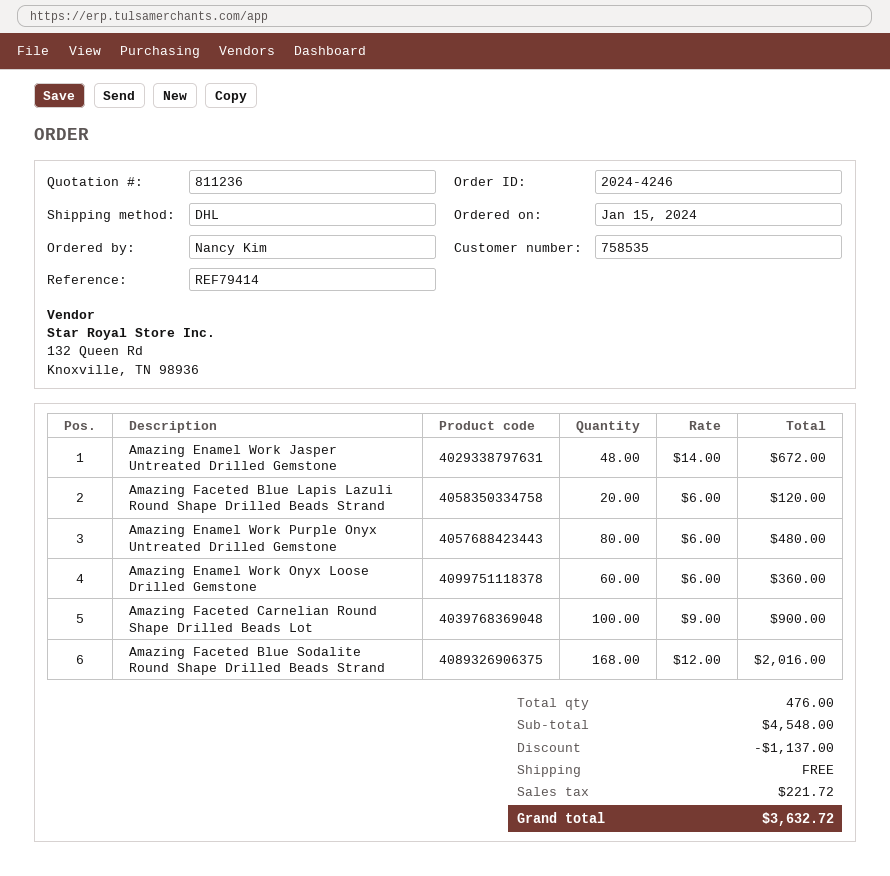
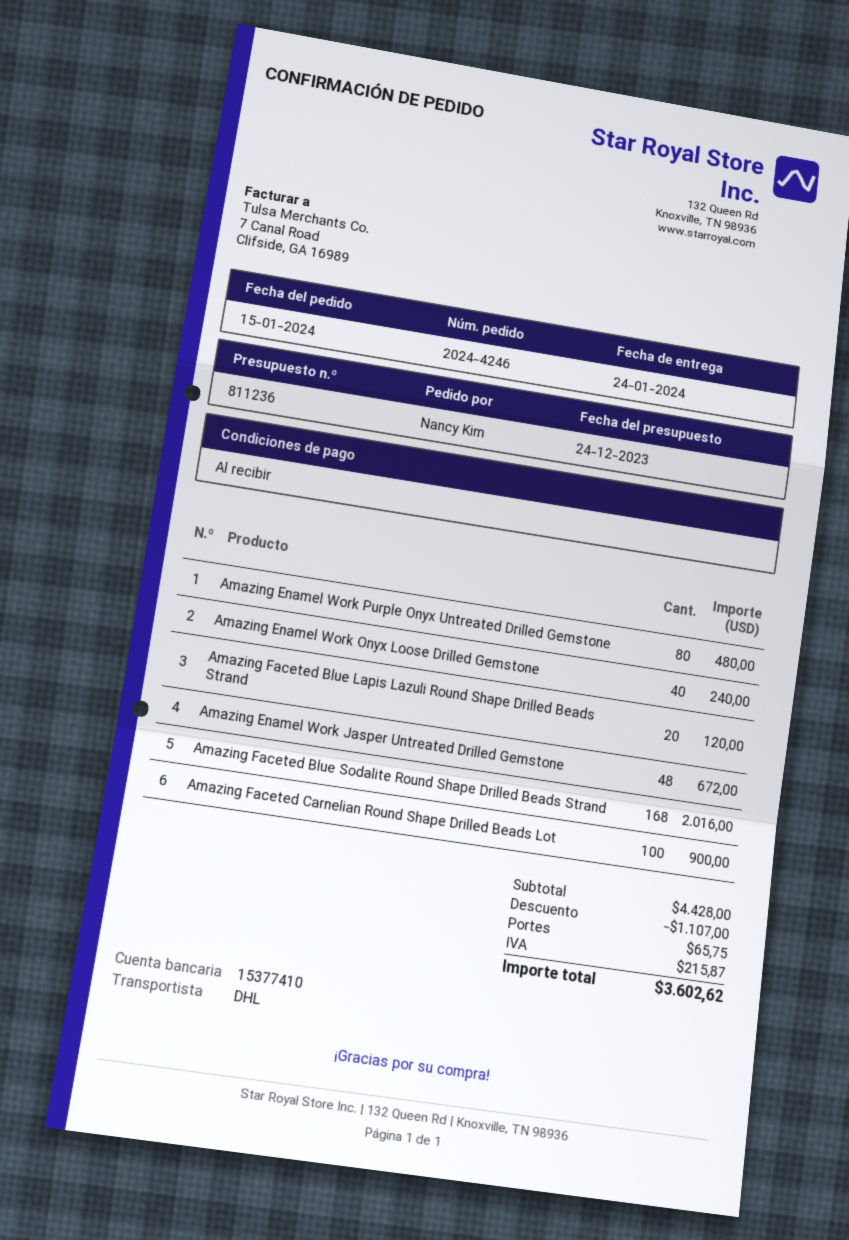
Amazing Enamel Work Onyx Loose Drilled Gemstone: 60 for 360.00 -> 40 for 240.00
subtotal: 4548.00 -> 4428.00
discount: 1137.00 -> 1107.00
shipping: 0.00 -> 65.75
tax: 221.72 -> 215.87
total: 3632.72 -> 3602.62

